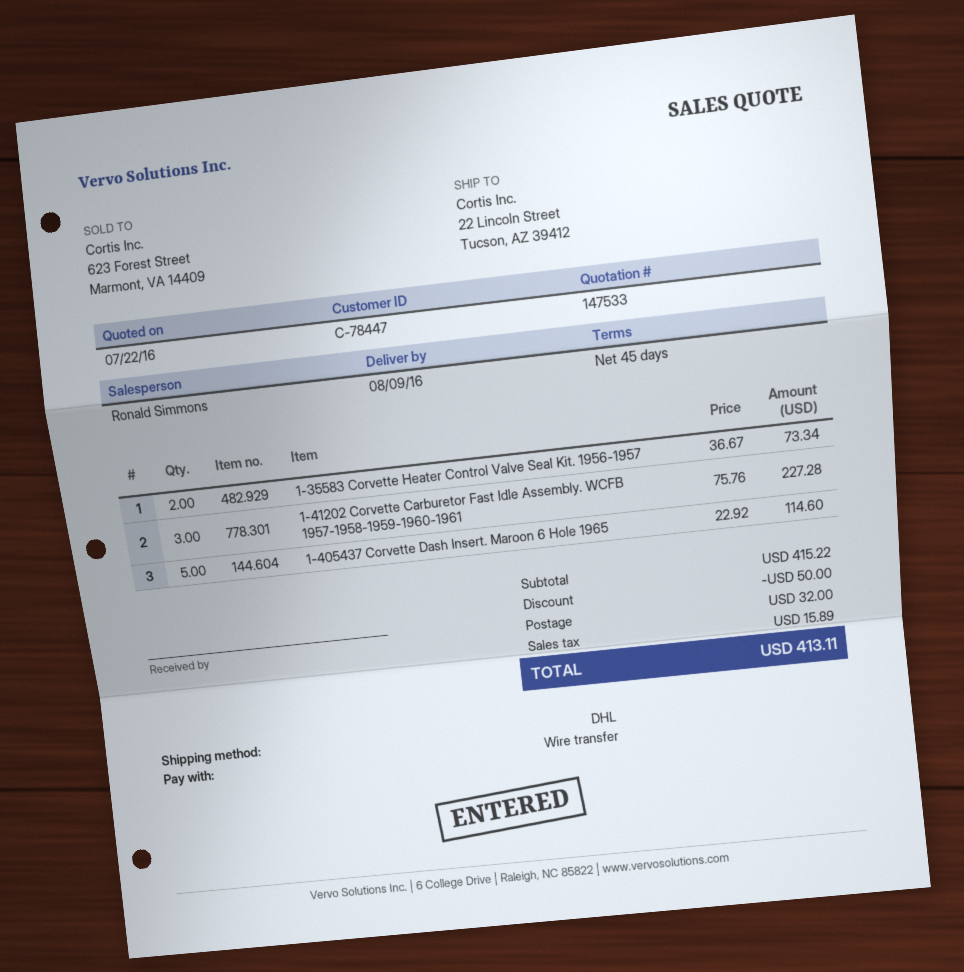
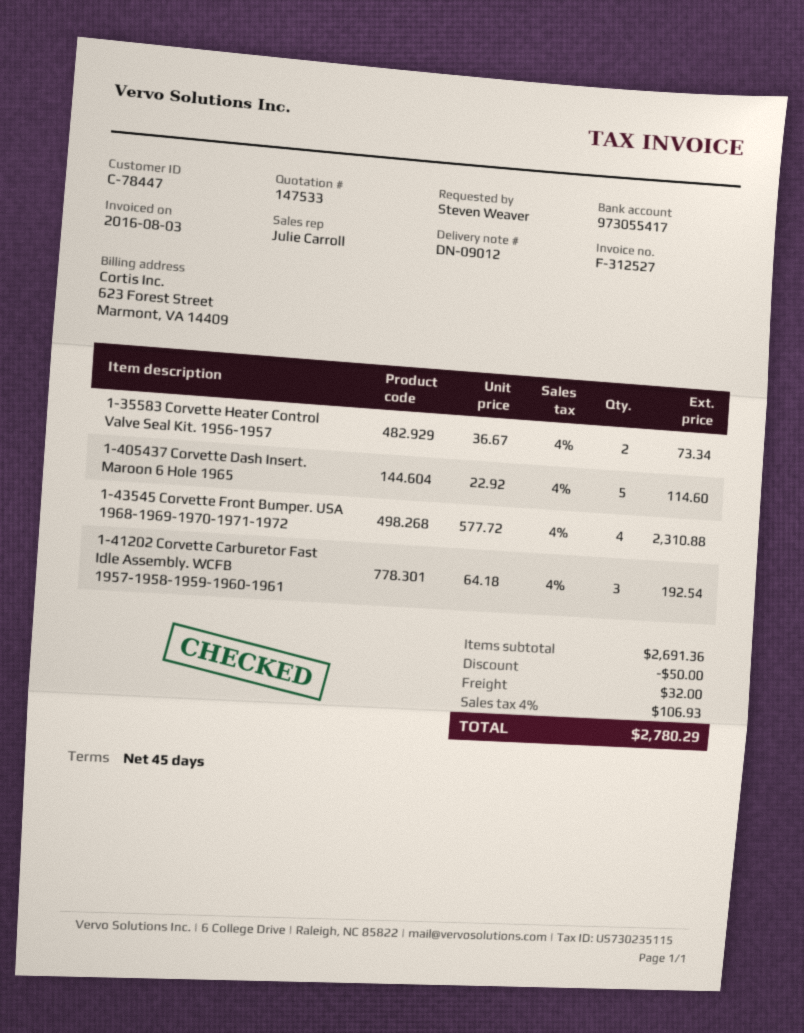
sales rep: Ronald Simmons -> Julie Carroll
1-41202 Corvette Carburetor Fast Idle Assembly. WCFB 1957-1958-1959-1960-1961: 3 x 75.76 = 227.28 -> 3 x 64.18 = 192.54
1-43545 Corvette Front Bumper. USA 1968-1969-1970-1971-1972: none -> 4 x 577.72 = 2310.88
subtotal: 415.22 -> 2691.36
tax: 15.89 -> 106.93
total: 413.11 -> 2780.29

